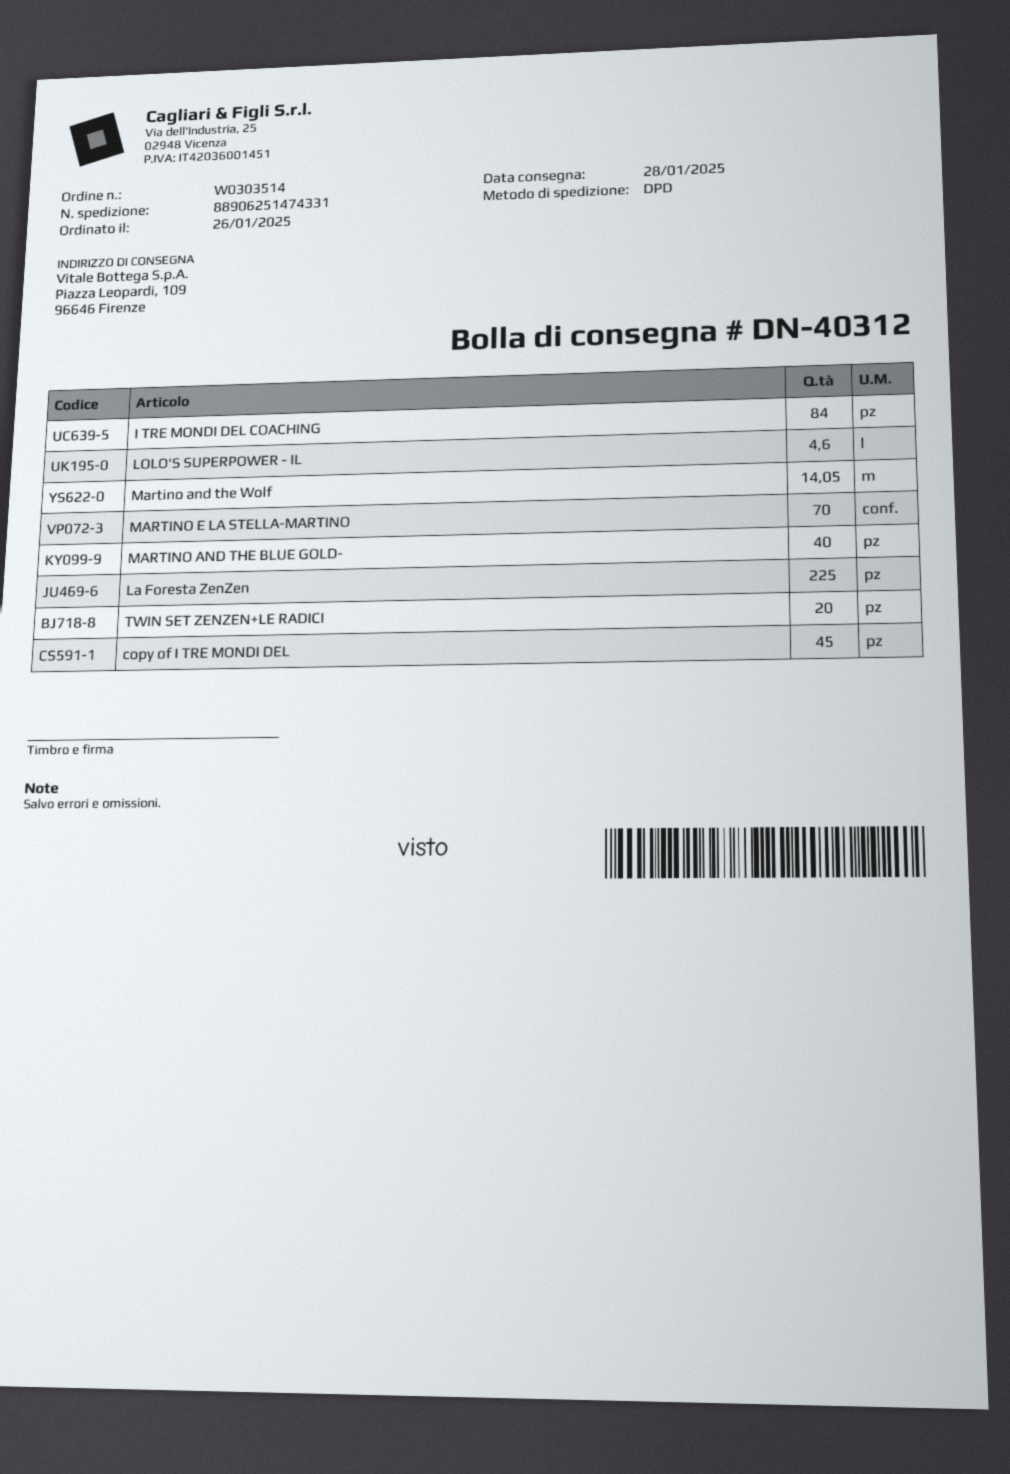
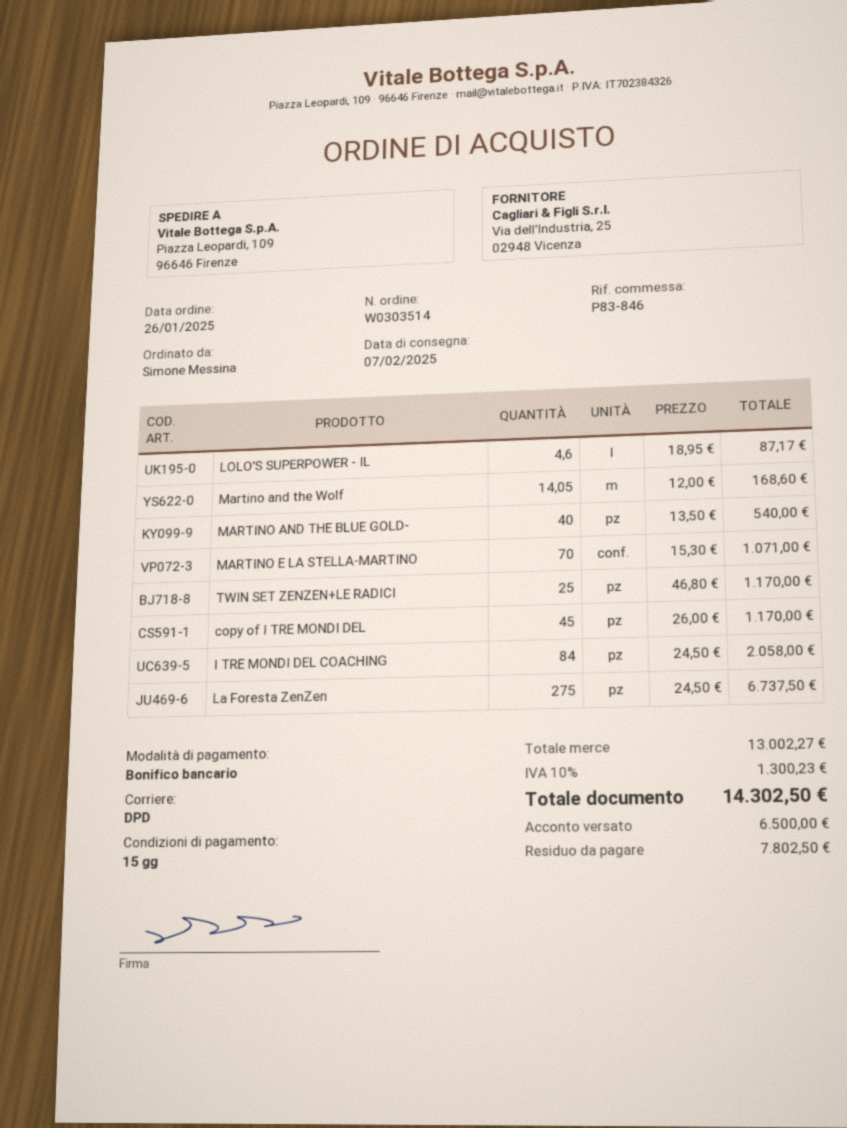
delivery date: 2025-01-28 -> 2025-02-07
La Foresta ZenZen: 225 -> 275
TWIN SET ZENZEN+LE RADICI: 20 -> 25

